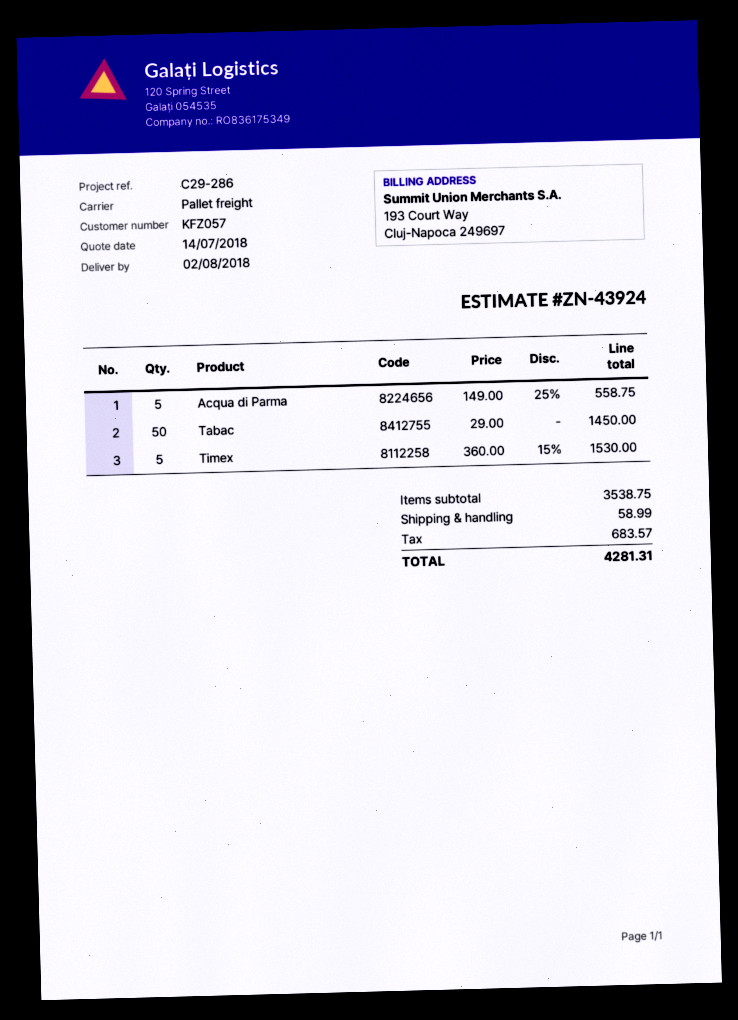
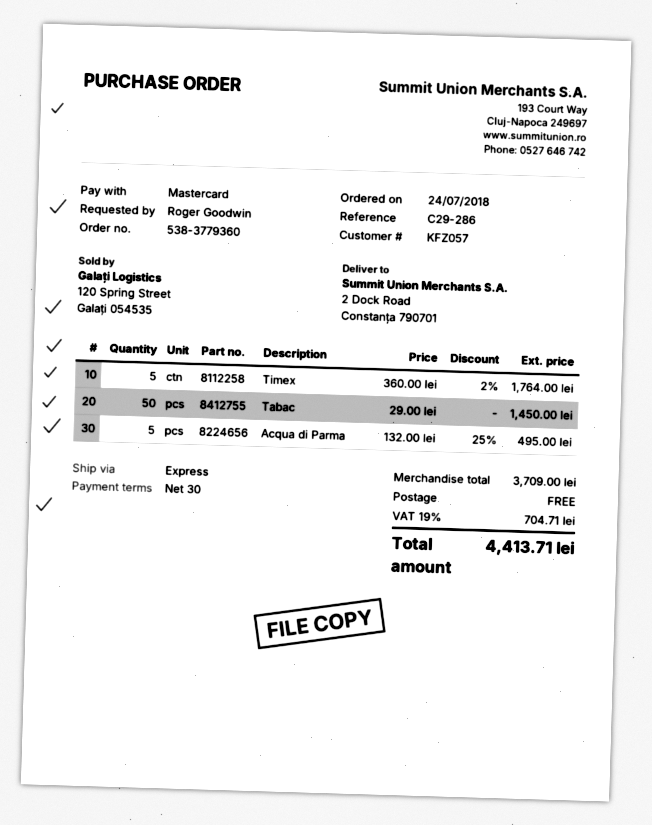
shipping method: pallet freight -> express
Acqua di Parma: 5 x 149.00 - 25% = 558.75 -> 5 x 132.00 - 25% = 495.00
Timex: 5 x 360.00 - 15% = 1530.00 -> 5 x 360.00 - 2% = 1764.00
subtotal: 3538.75 -> 3709.00
shipping: 58.99 -> 0.00
tax: 683.57 -> 704.71
total: 4281.31 -> 4413.71

